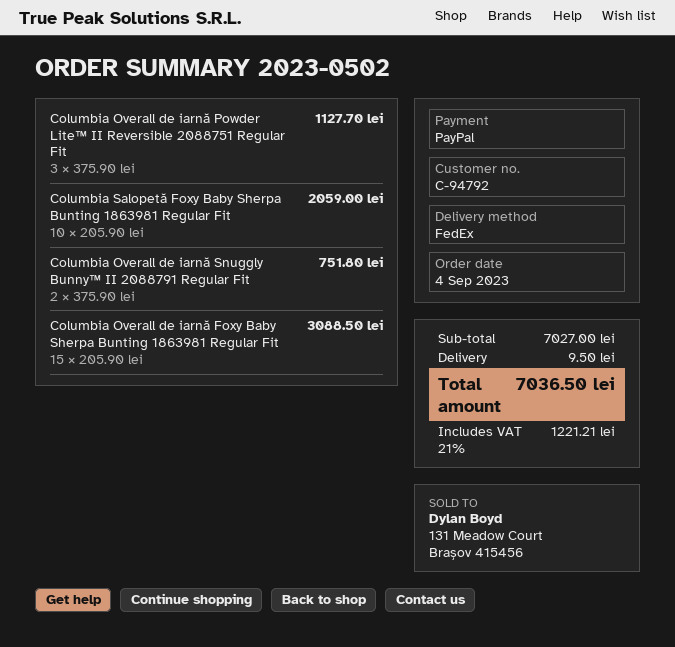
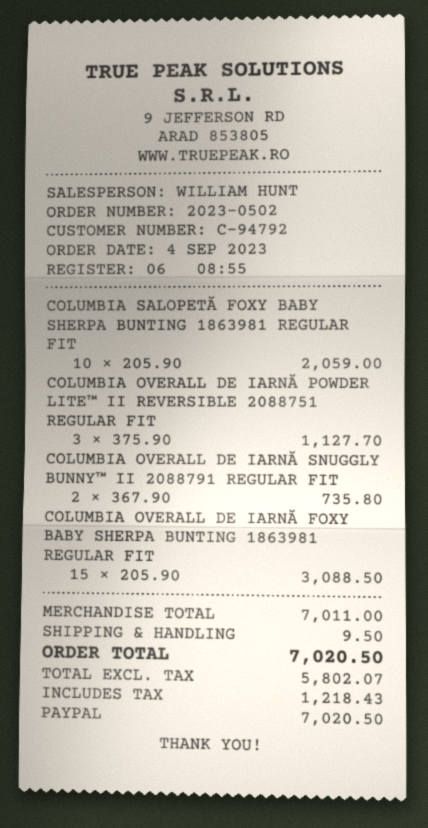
Columbia Overall de iarnă Snuggly Bunny™ II 2088791 Regular Fit: 2 x 375.90 = 751.80 -> 2 x 367.90 = 735.80
subtotal: 7027.00 -> 7011.00
tax: 1221.21 -> 1218.43
total: 7036.50 -> 7020.50

